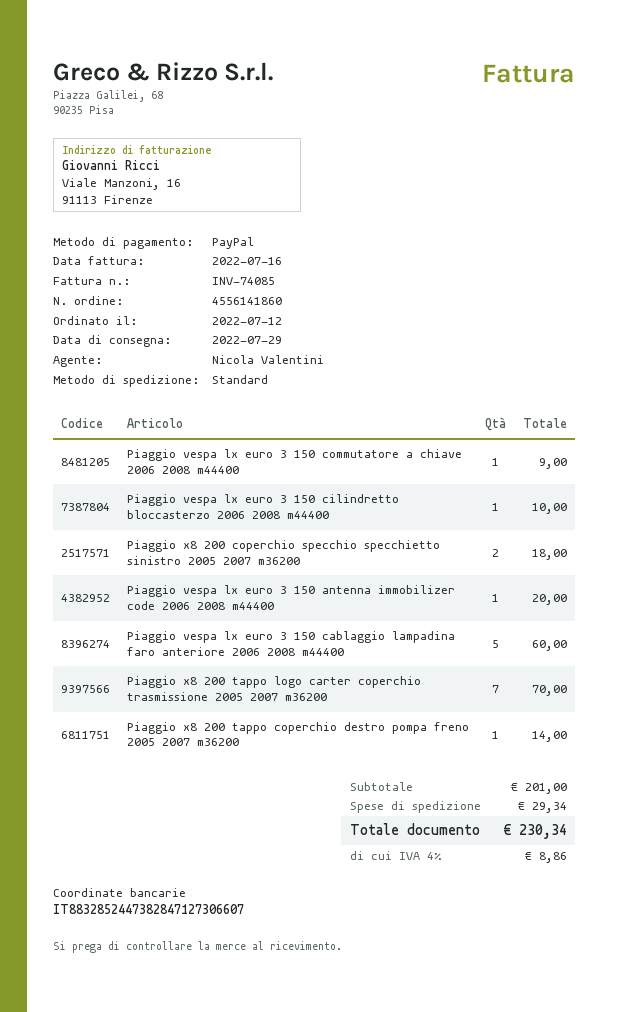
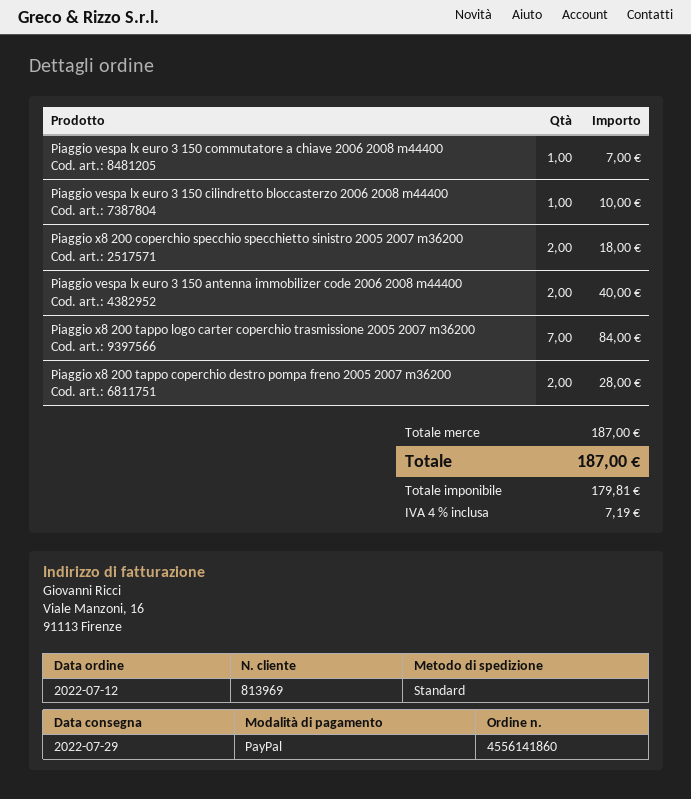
Piaggio vespa lx euro 3 150 commutatore a chiave 2006 2008 m44400: 1 for 9.00 -> 1 for 7.00
Piaggio vespa lx euro 3 150 antenna immobilizer code 2006 2008 m44400: 1 for 20.00 -> 2 for 40.00
Piaggio vespa lx euro 3 150 cablaggio lampadina faro anteriore 2006 2008 m44400: 5 for 60.00 -> none
Piaggio x8 200 tappo logo carter coperchio trasmissione 2005 2007 m36200: 7 for 70.00 -> 7 for 84.00
Piaggio x8 200 tappo coperchio destro pompa freno 2005 2007 m36200: 1 for 14.00 -> 2 for 28.00
subtotal: 201.00 -> 187.00
shipping: 29.34 -> none
tax: 4% = 8.86 -> 4% = 7.19
total: 230.34 -> 187.00

